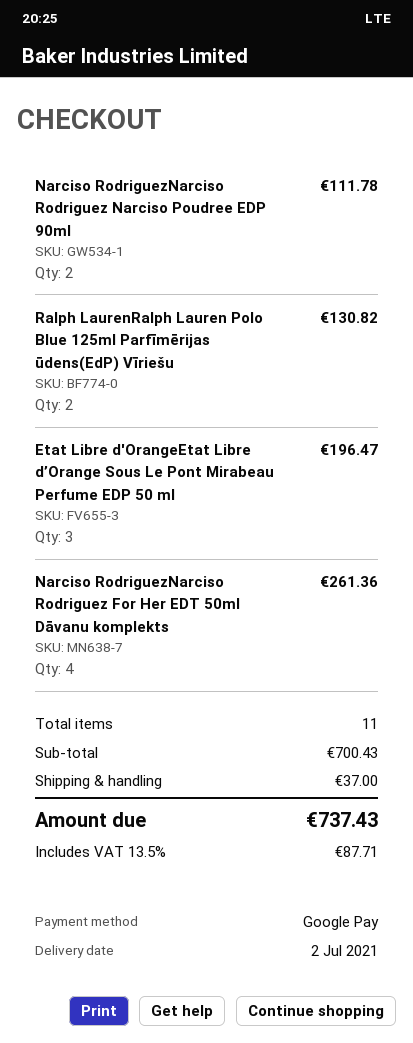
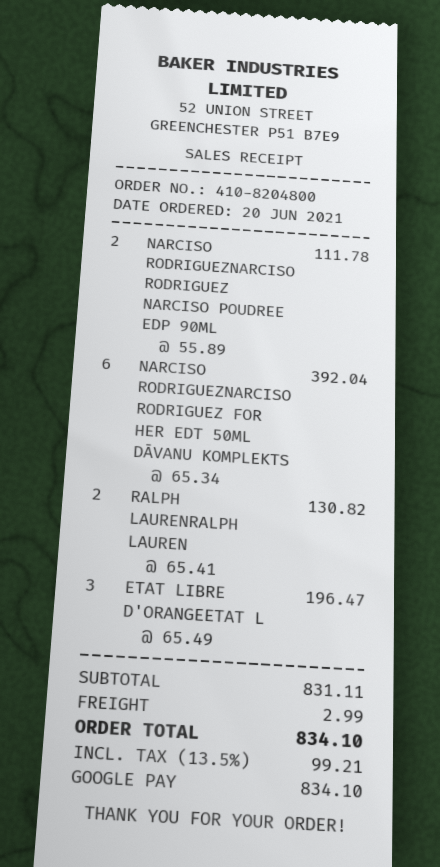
Narciso RodriguezNarciso Rodriguez For Her EDT 50ml Dāvanu komplekts: 4 for 261.36 -> 6 for 392.04
subtotal: 700.43 -> 831.11
shipping: 37.00 -> 2.99
tax: 13.5% = 87.71 -> 13.5% = 99.21
total: 737.43 -> 834.10

